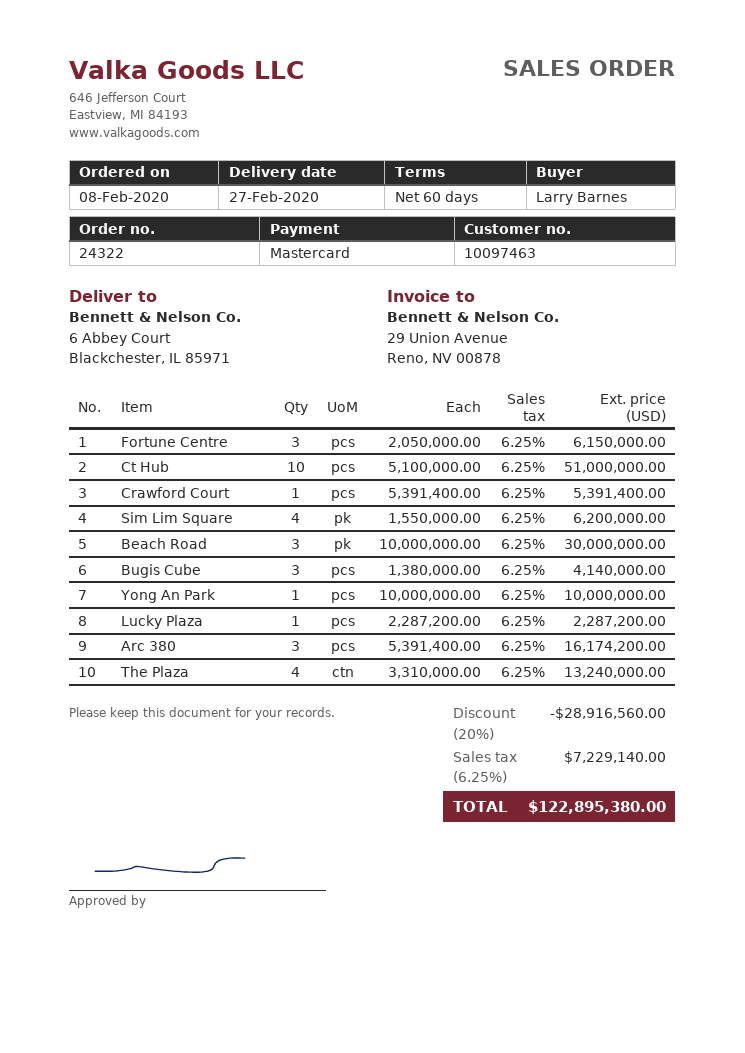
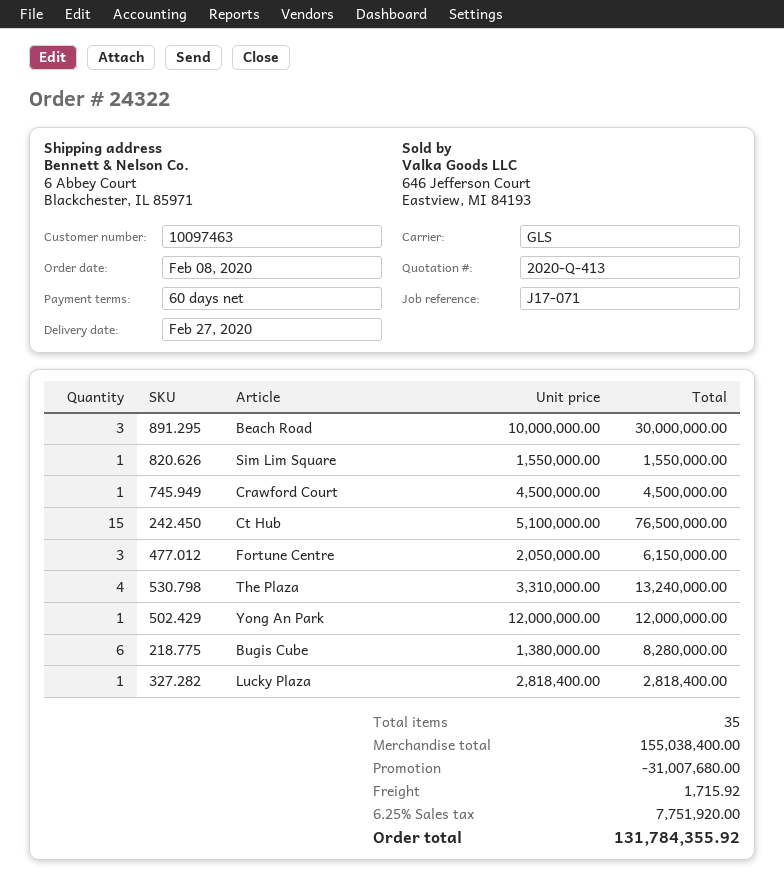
Ct Hub: 10 x 5100000.00 = 51000000.00 -> 15 x 5100000.00 = 76500000.00
Crawford Court: 1 x 5391400.00 = 5391400.00 -> 1 x 4500000.00 = 4500000.00
Sim Lim Square: 4 x 1550000.00 = 6200000.00 -> 1 x 1550000.00 = 1550000.00
Bugis Cube: 3 x 1380000.00 = 4140000.00 -> 6 x 1380000.00 = 8280000.00
Yong An Park: 1 x 10000000.00 = 10000000.00 -> 1 x 12000000.00 = 12000000.00
Lucky Plaza: 1 x 2287200.00 = 2287200.00 -> 1 x 2818400.00 = 2818400.00
Arc 380: 3 x 5391400.00 = 16174200.00 -> none
discount: 28916560.00 -> 31007680.00
shipping: none -> 1715.92
tax: 6.25% = 7229140.00 -> 6.25% = 7751920.00
total: 122895380.00 -> 131784355.92

